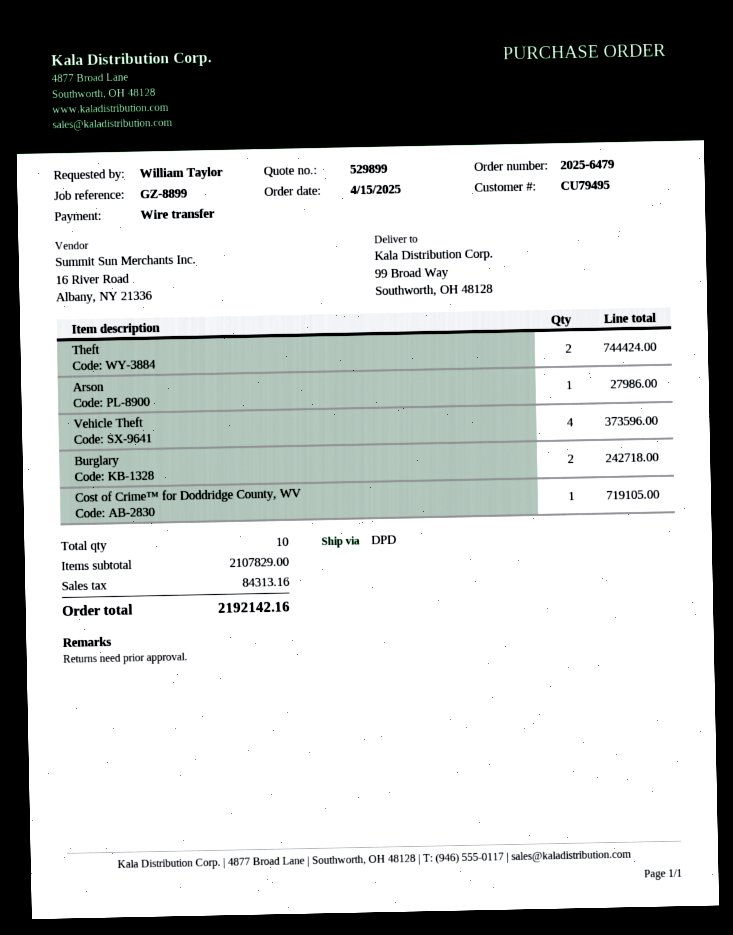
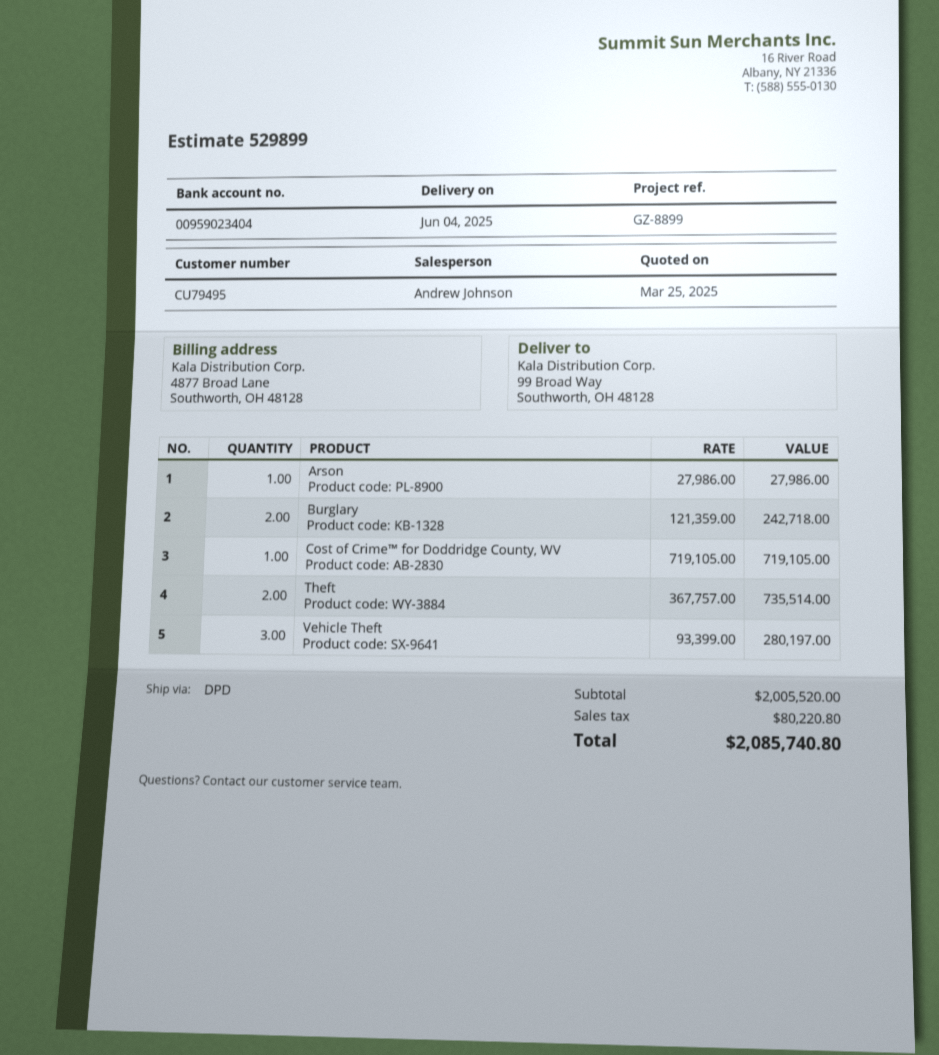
Theft: 2 for 744424.00 -> 2 for 735514.00
Vehicle Theft: 4 for 373596.00 -> 3 for 280197.00
subtotal: 2107829.00 -> 2005520.00
tax: 84313.16 -> 80220.80
total: 2192142.16 -> 2085740.80

